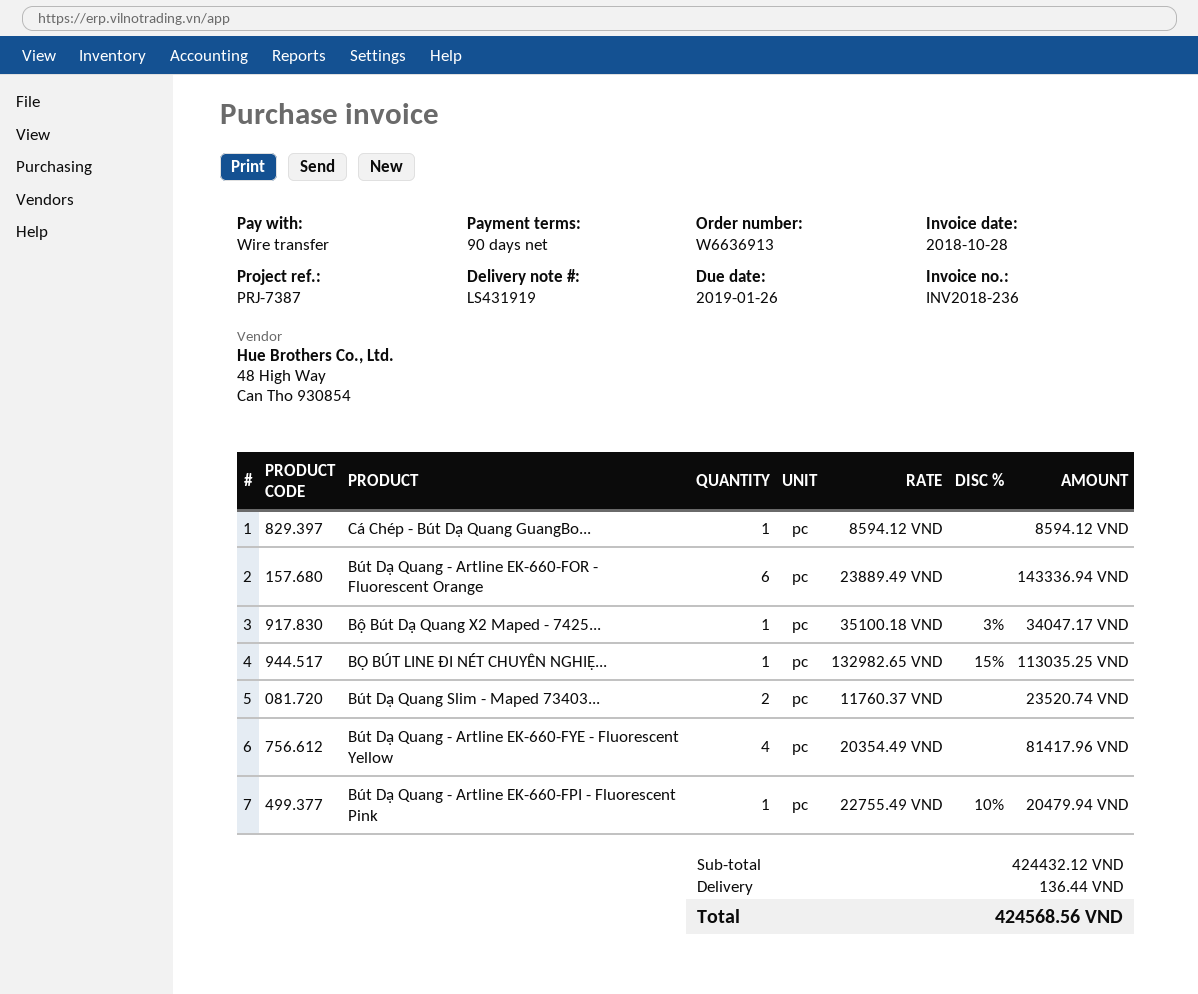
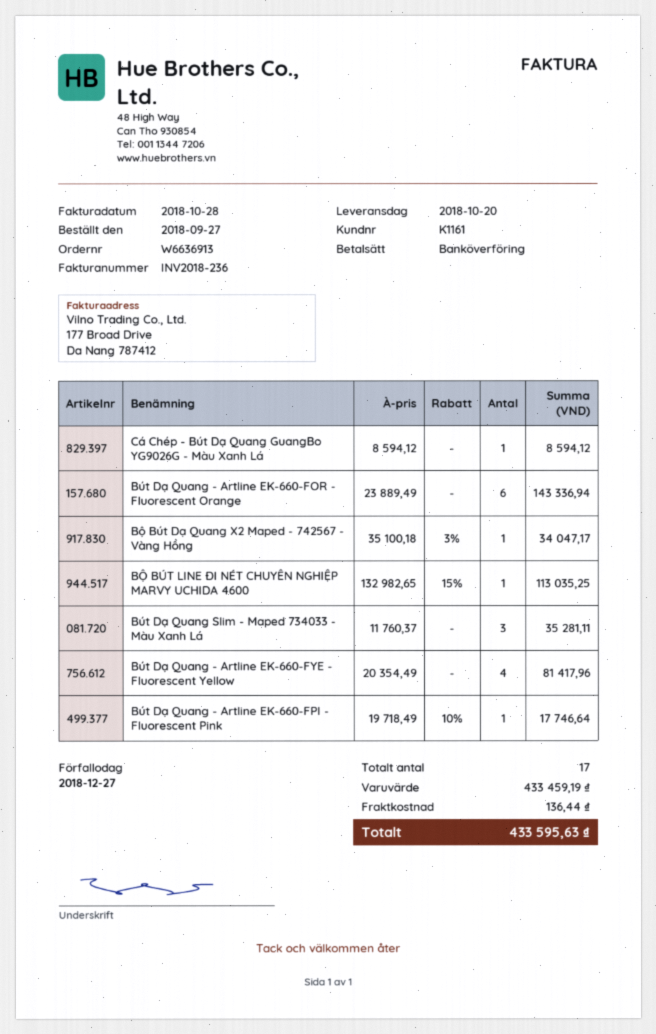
due date: 2019-01-26 -> 2018-12-27
Bút Dạ Quang Slim - Maped 73403...: 2 x 11760.37 = 23520.74 -> 3 x 11760.37 = 35281.11
Bút Dạ Quang - Artline EK-660-FPI - Fluorescent Pink: 1 x 22755.49 - 10% = 20479.94 -> 1 x 19718.49 - 10% = 17746.64
subtotal: 424432.12 -> 433459.19
total: 424568.56 -> 433595.63

